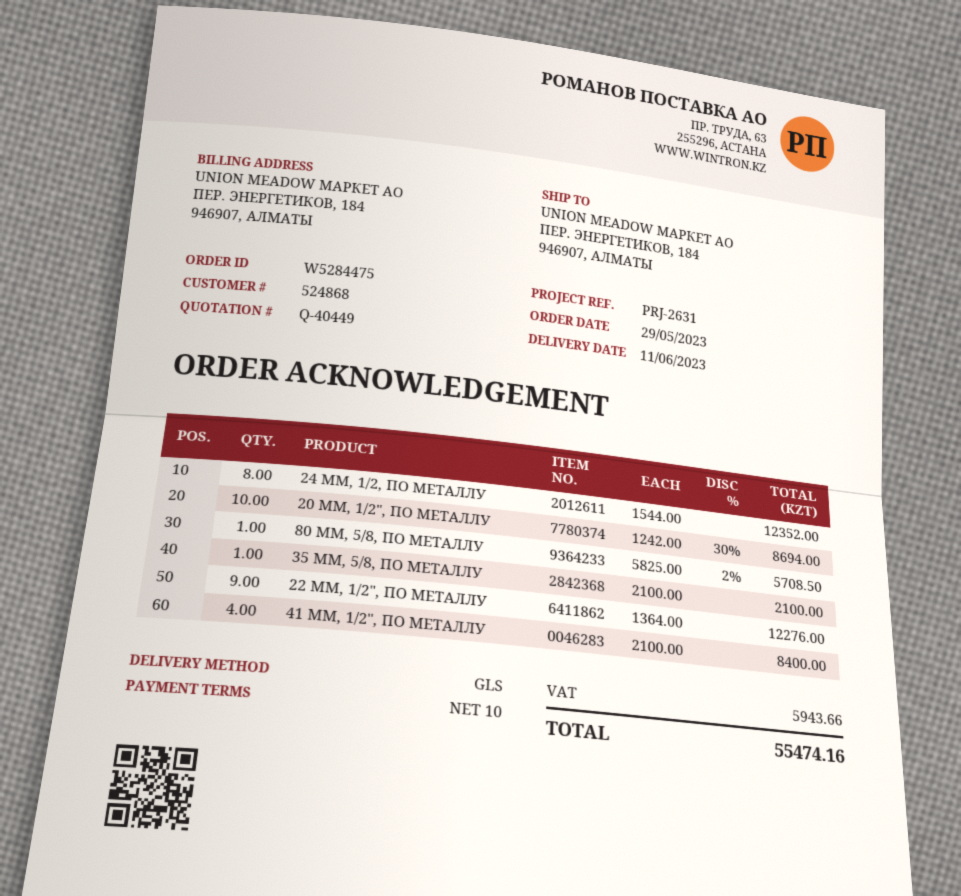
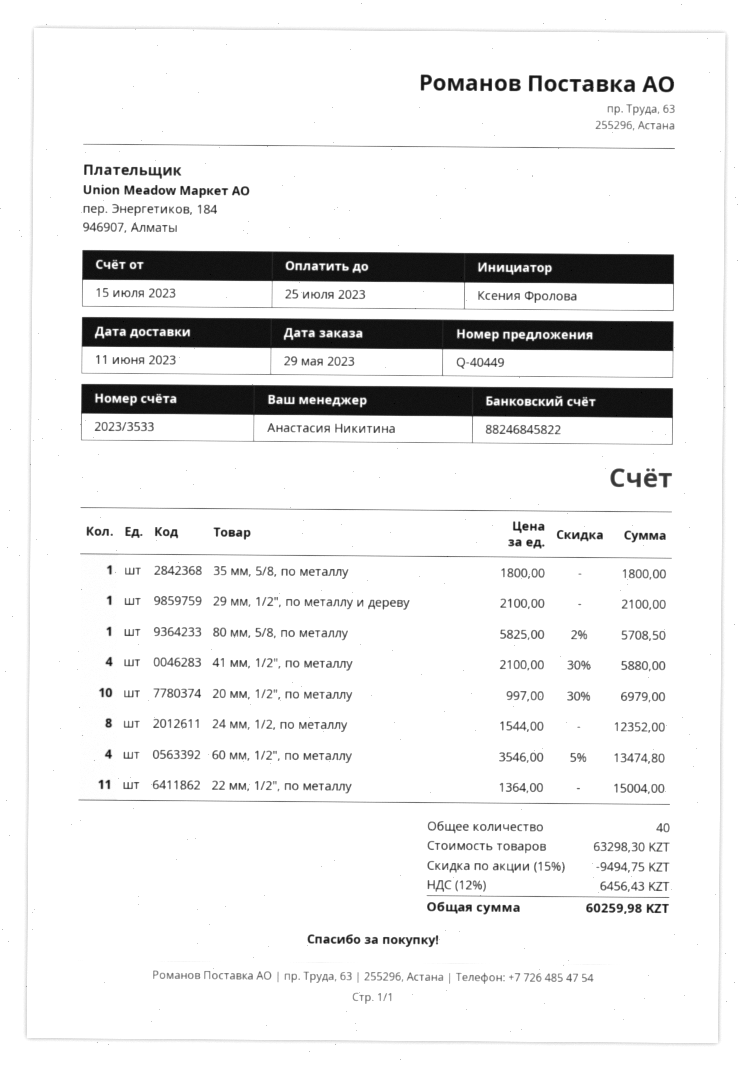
20 ММ, 1/2", ПО МЕТАЛЛУ: 10 x 1242.00 - 30% = 8694.00 -> 10 x 997.00 - 30% = 6979.00
35 ММ, 5/8, ПО МЕТАЛЛУ: 1 x 2100.00 = 2100.00 -> 1 x 1800.00 = 1800.00
22 ММ, 1/2", ПО МЕТАЛЛУ: 9 x 1364.00 = 12276.00 -> 11 x 1364.00 = 15004.00
41 ММ, 1/2", ПО МЕТАЛЛУ: 4 x 2100.00 = 8400.00 -> 4 x 2100.00 - 30% = 5880.00
29 мм, 1/2", по металлу и дереву: none -> 1 x 2100.00 = 2100.00
60 мм, 1/2", по металлу: none -> 4 x 3546.00 - 5% = 13474.80
discount: none -> 15% = 9494.75
tax: 5943.66 -> 6456.43
total: 55474.16 -> 60259.98

